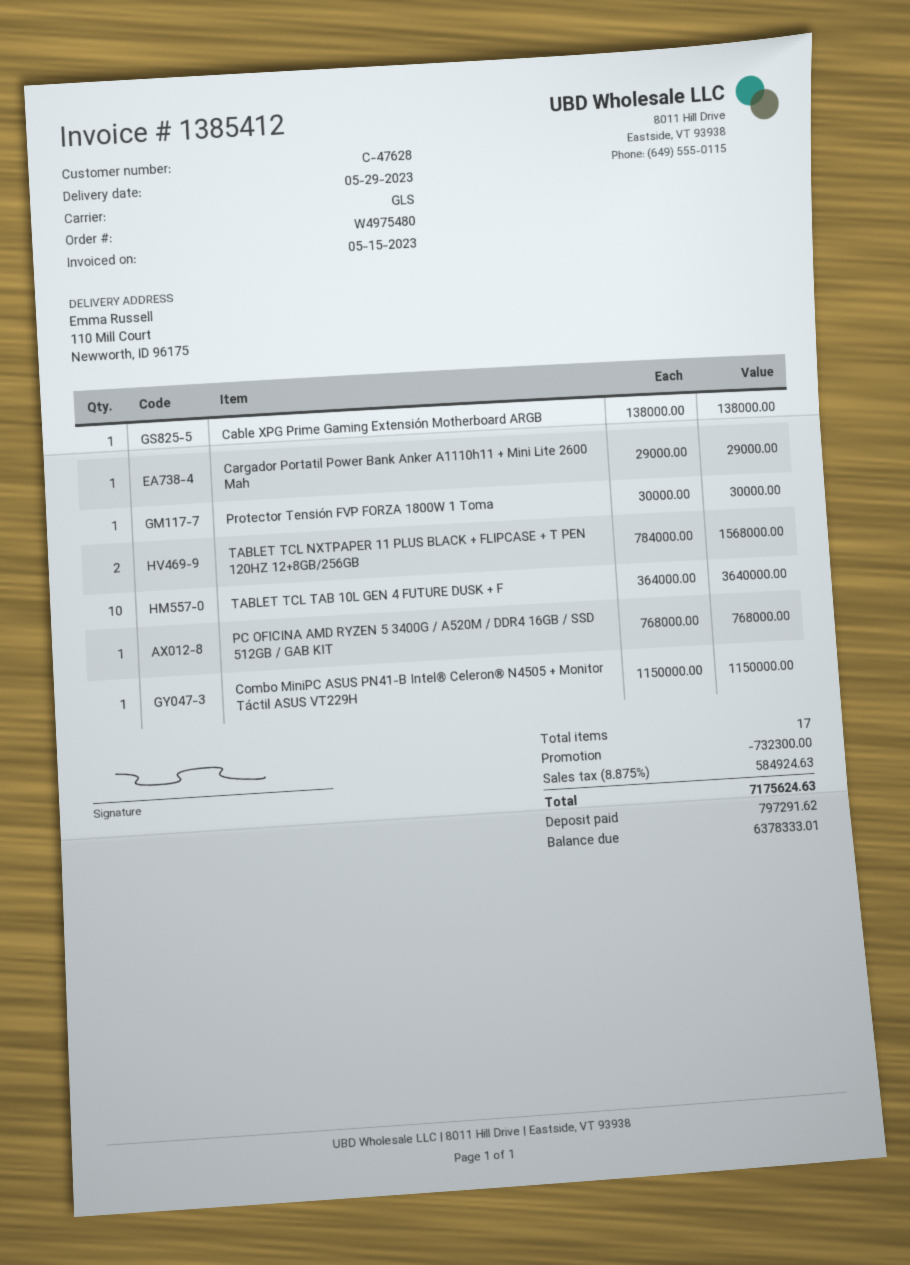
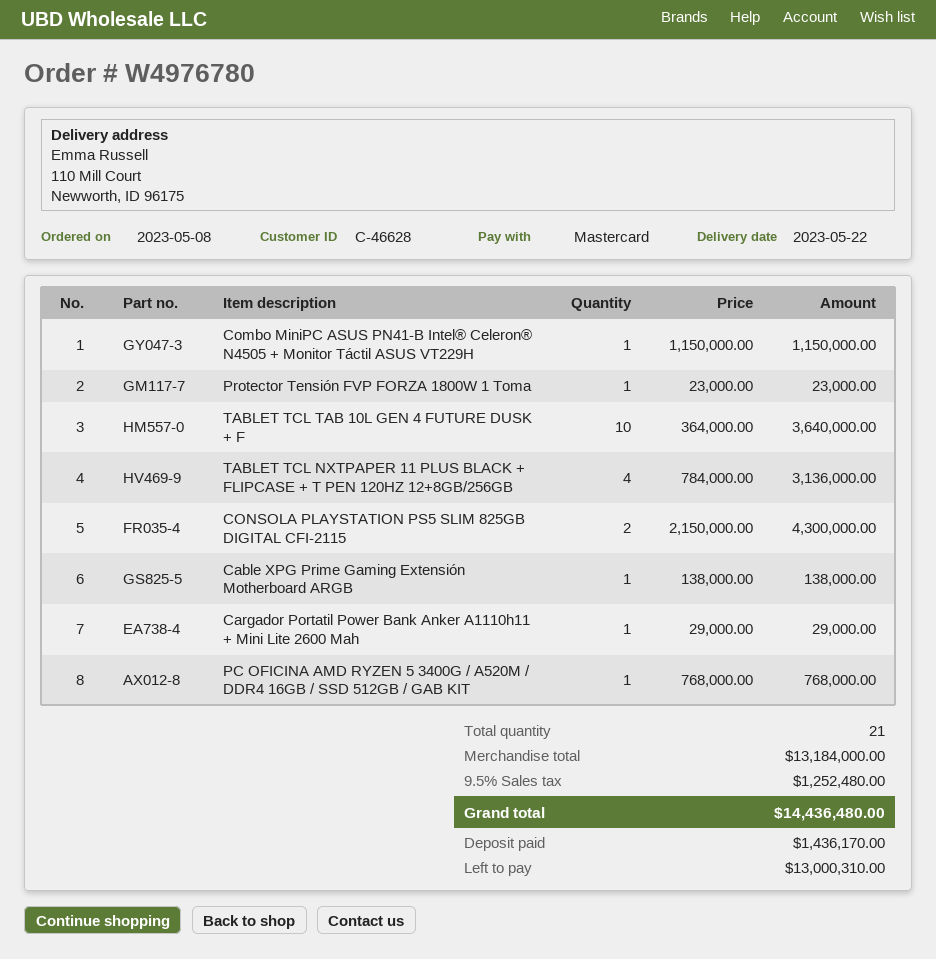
order number: W4975480 -> W4976780
delivery date: 2023-05-29 -> 2023-05-22
customer number: C-47628 -> C-46628
Protector Tensión FVP FORZA 1800W 1 Toma: 1 x 30000.00 = 30000.00 -> 1 x 23000.00 = 23000.00
TABLET TCL NXTPAPER 11 PLUS BLACK + FLIPCASE + T PEN 120HZ 12+8GB/256GB: 2 x 784000.00 = 1568000.00 -> 4 x 784000.00 = 3136000.00
CONSOLA PLAYSTATION PS5 SLIM 825GB DIGITAL CFI-2115: none -> 2 x 2150000.00 = 4300000.00
total quantity: 17 -> 21
discount: 732300.00 -> none
tax: 8.875% = 584924.63 -> 9.5% = 1252480.00
total: 7175624.63 -> 14436480.00
deposit: 797291.62 -> 1436170.00
balance: 6378333.01 -> 13000310.00

